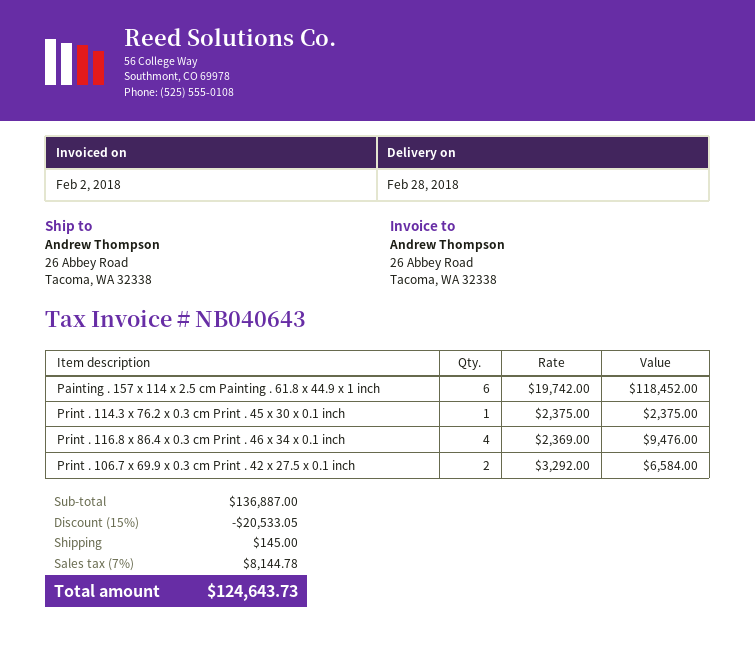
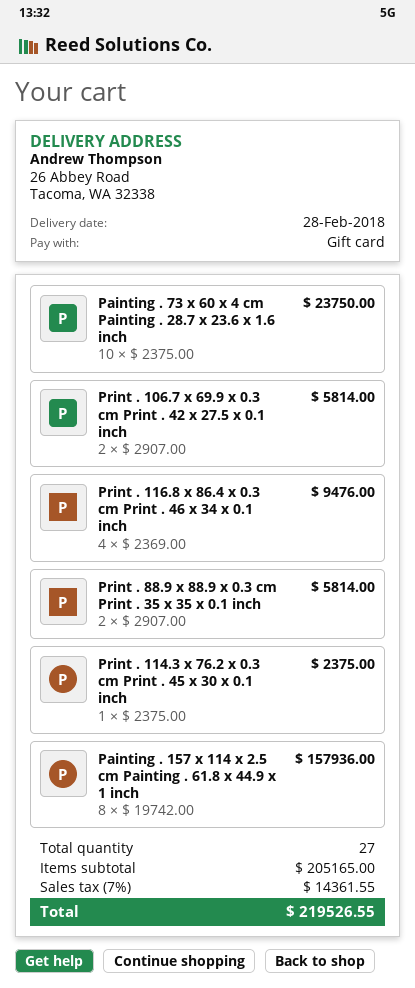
Painting . 157 x 114 x 2.5 cm Painting . 61.8 x 44.9 x 1 inch: 6 x 19742.00 = 118452.00 -> 8 x 19742.00 = 157936.00
Print . 106.7 x 69.9 x 0.3 cm Print . 42 x 27.5 x 0.1 inch: 2 x 3292.00 = 6584.00 -> 2 x 2907.00 = 5814.00
Painting . 73 x 60 x 4 cm Painting . 28.7 x 23.6 x 1.6 inch: none -> 10 x 2375.00 = 23750.00
Print . 88.9 x 88.9 x 0.3 cm Print . 35 x 35 x 0.1 inch: none -> 2 x 2907.00 = 5814.00
subtotal: 136887.00 -> 205165.00
discount: 15% = 20533.05 -> none
shipping: 145.00 -> none
tax: 7% = 8144.78 -> 7% = 14361.55
total: 124643.73 -> 219526.55

